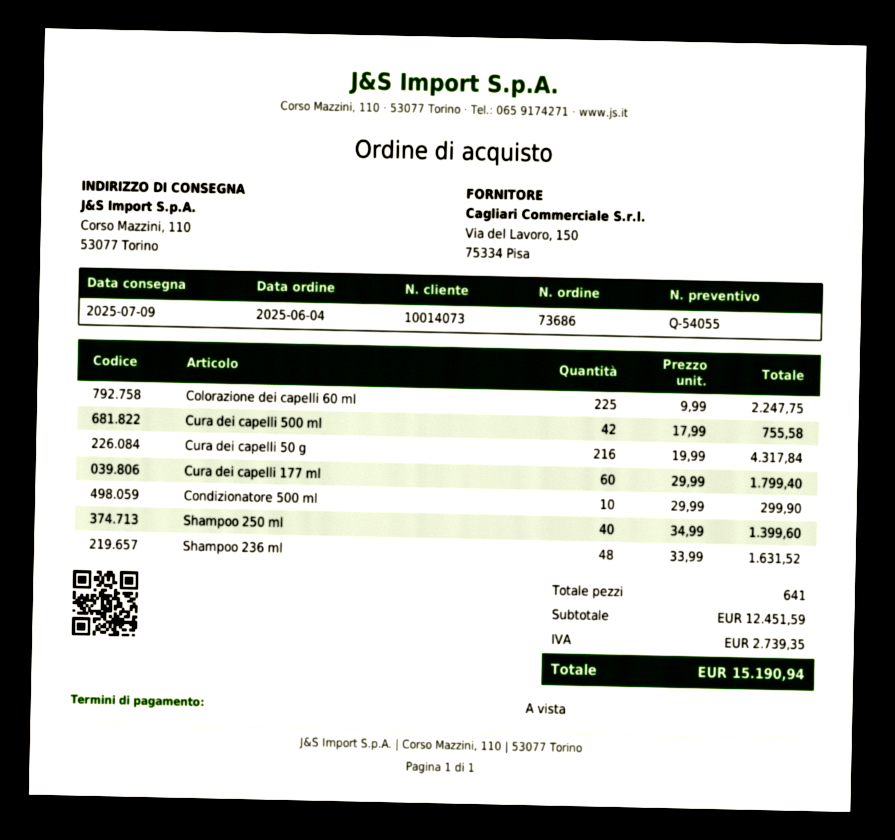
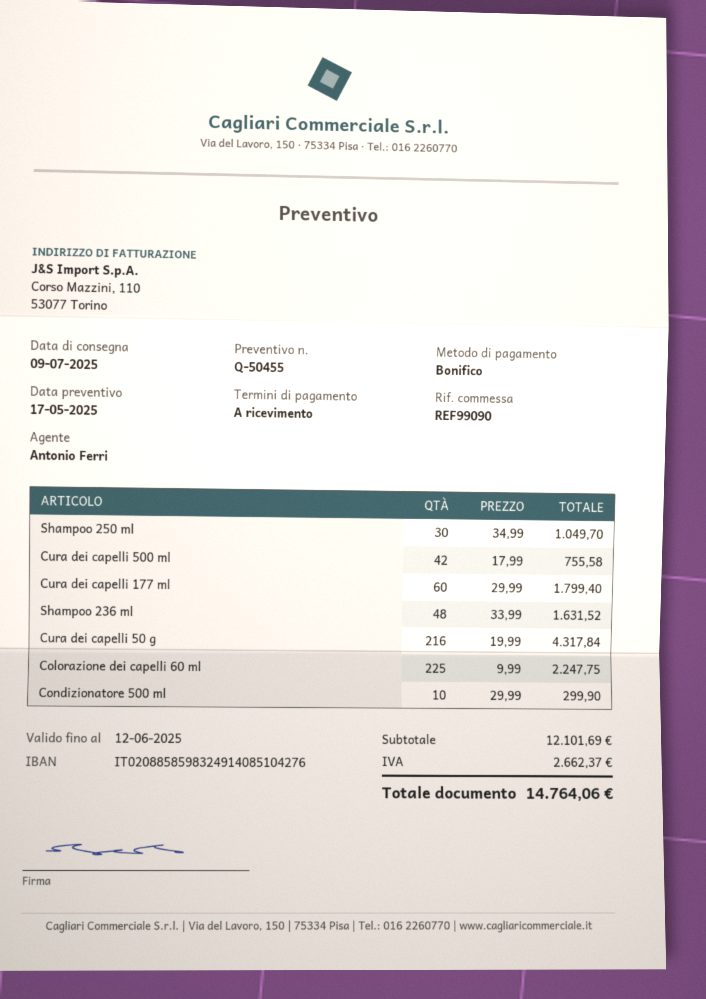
quote number: Q-54055 -> Q-50455
Shampoo 250 ml: 40 x 34.99 = 1399.60 -> 30 x 34.99 = 1049.70
subtotal: 12451.59 -> 12101.69
tax: 2739.35 -> 2662.37
total: 15190.94 -> 14764.06

